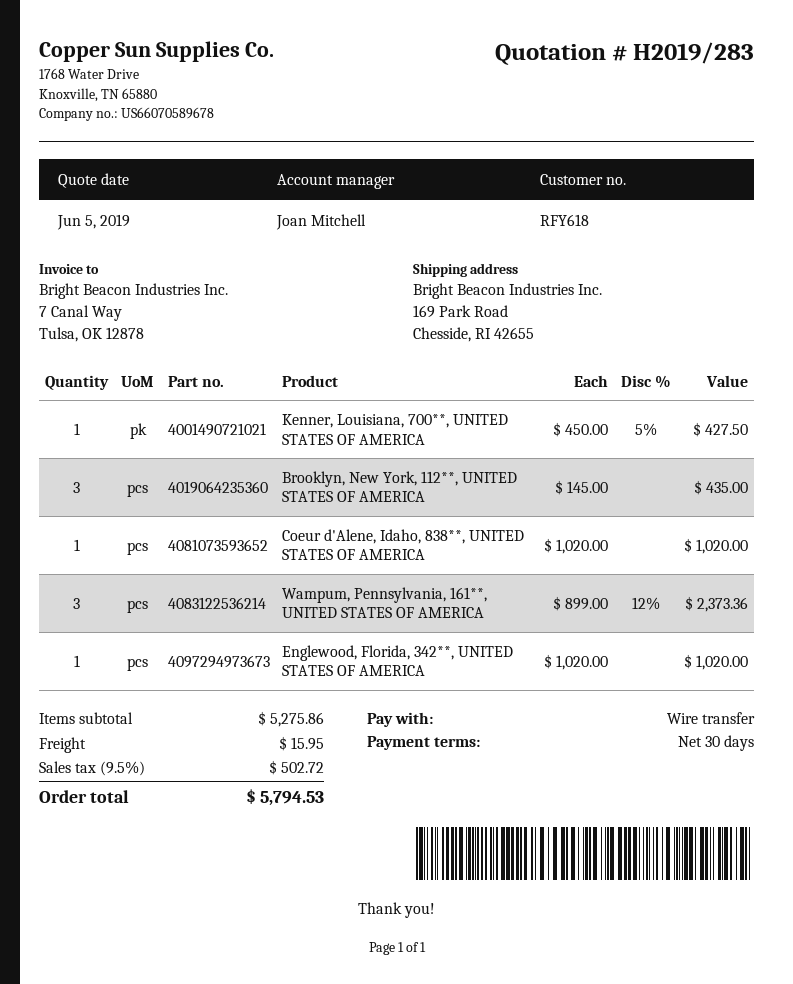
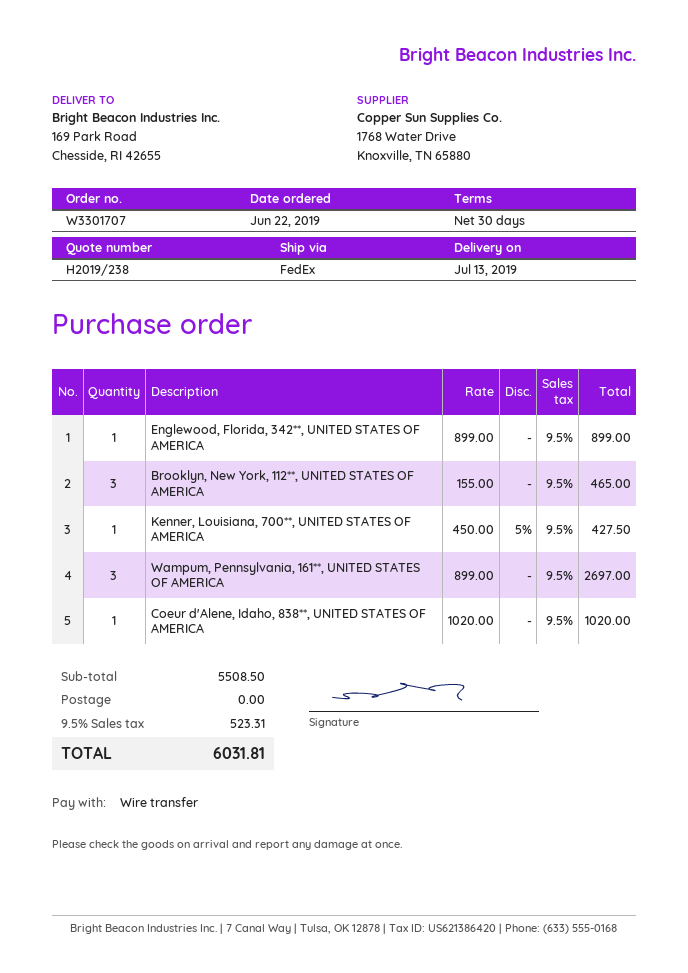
quote number: H2019/283 -> H2019/238
Brooklyn, New York, 112**, UNITED STATES OF AMERICA: 3 x 145.00 = 435.00 -> 3 x 155.00 = 465.00
Wampum, Pennsylvania, 161**, UNITED STATES OF AMERICA: 3 x 899.00 - 12% = 2373.36 -> 3 x 899.00 = 2697.00
Englewood, Florida, 342**, UNITED STATES OF AMERICA: 1 x 1020.00 = 1020.00 -> 1 x 899.00 = 899.00
subtotal: 5275.86 -> 5508.50
shipping: 15.95 -> 0.00
tax: 9.5% = 502.72 -> 9.5% = 523.31
total: 5794.53 -> 6031.81

